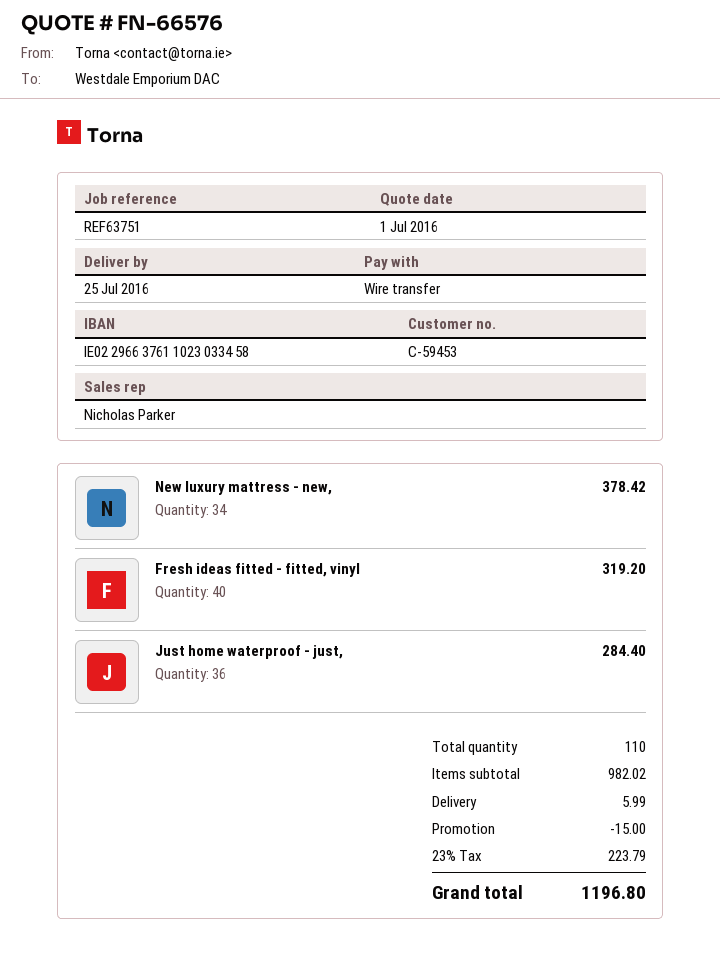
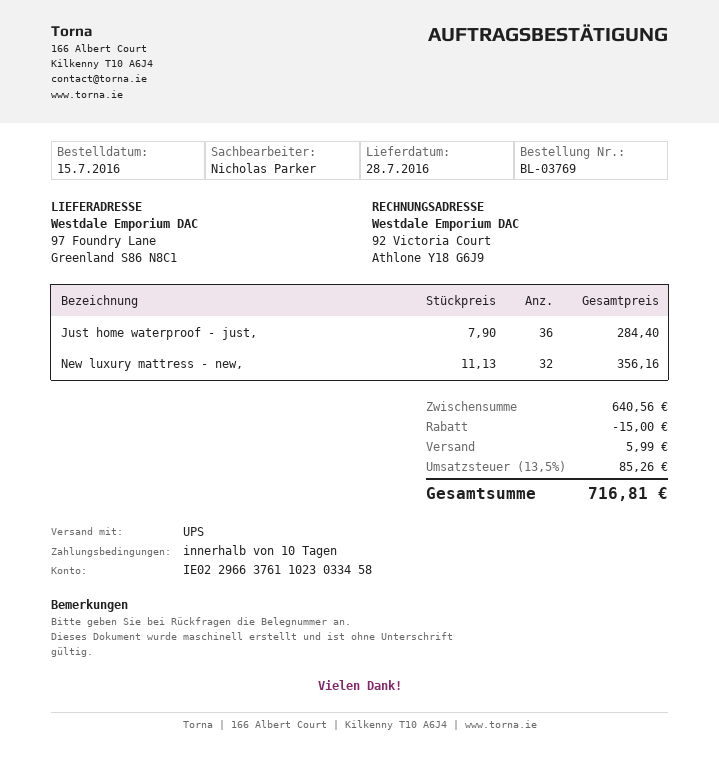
delivery date: 2016-07-25 -> 2016-07-28
New luxury mattress - new,: 34 for 378.42 -> 32 for 356.16
Fresh ideas fitted - fitted, vinyl: 40 for 319.20 -> none
subtotal: 982.02 -> 640.56
tax: 23% = 223.79 -> 13.5% = 85.26
total: 1196.80 -> 716.81

